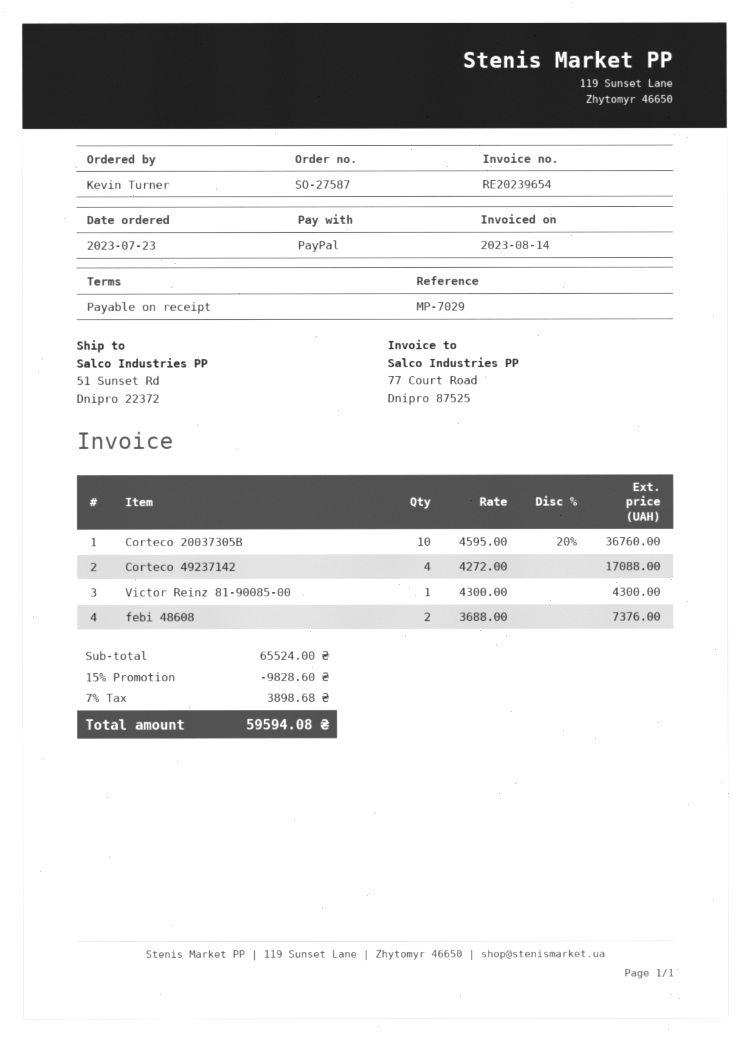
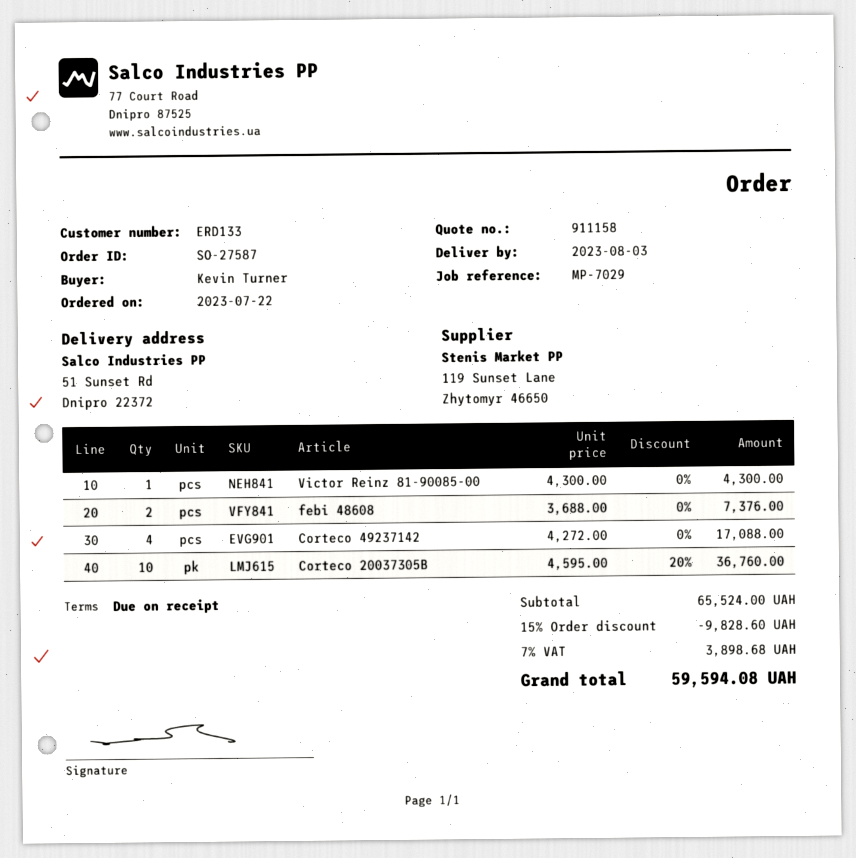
order date: 2023-07-23 -> 2023-07-22

